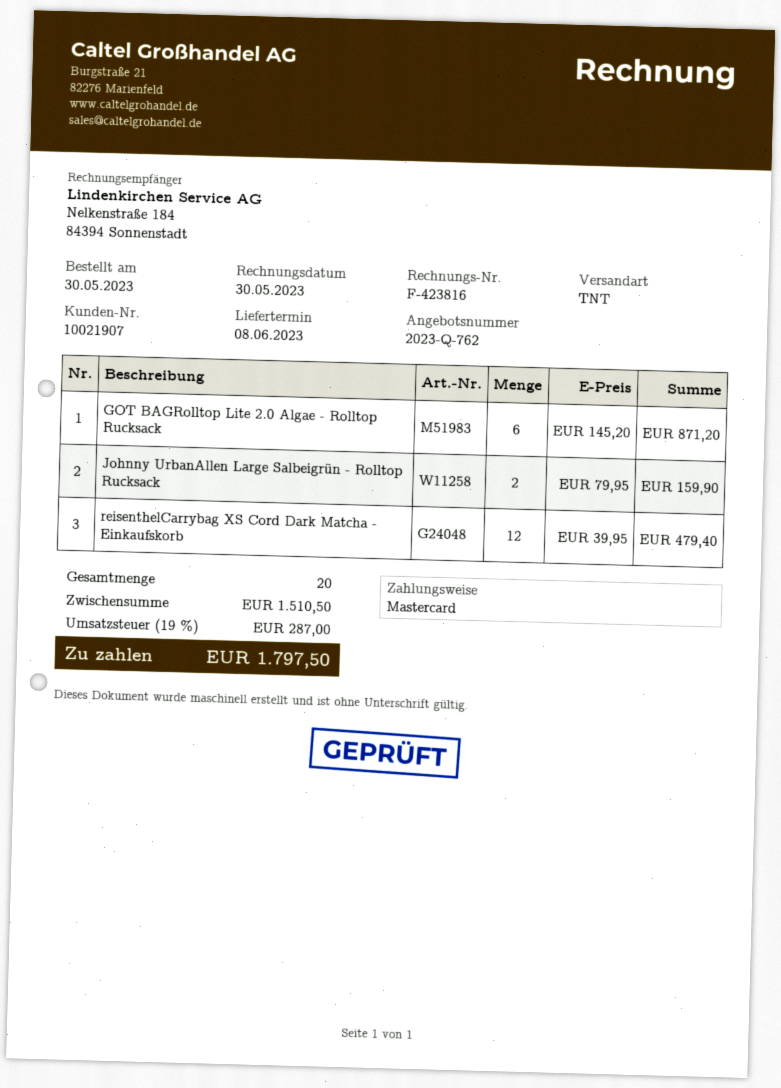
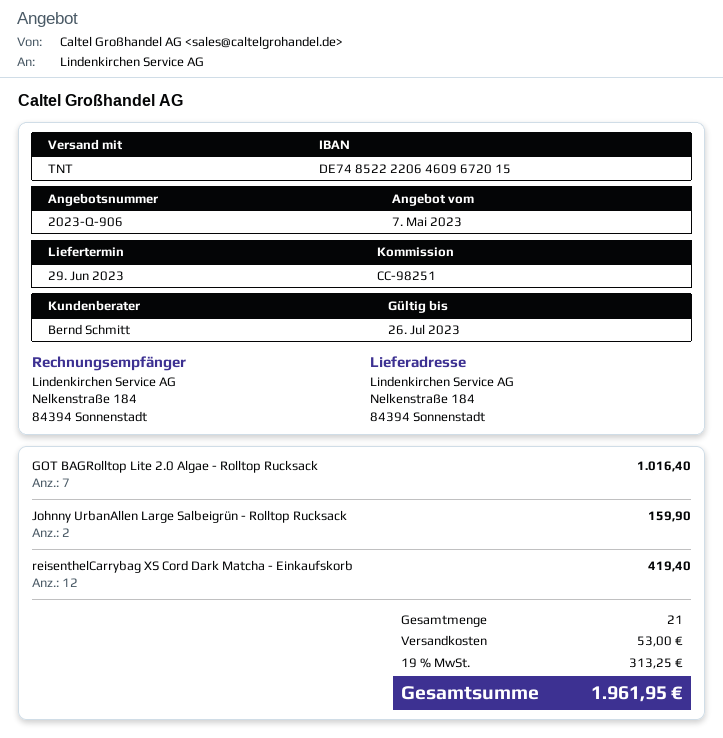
quote number: 2023-Q-762 -> 2023-Q-906
delivery date: 2023-06-08 -> 2023-06-29
GOT BAGRolltop Lite 2.0 Algae - Rolltop Rucksack: 6 for 871.20 -> 7 for 1016.40
reisenthelCarrybag XS Cord Dark Matcha - Einkaufskorb: 12 for 479.40 -> 12 for 419.40
total quantity: 20 -> 21
shipping: none -> 53.00
tax: 19% = 287.00 -> 19% = 313.25
total: 1797.50 -> 1961.95

